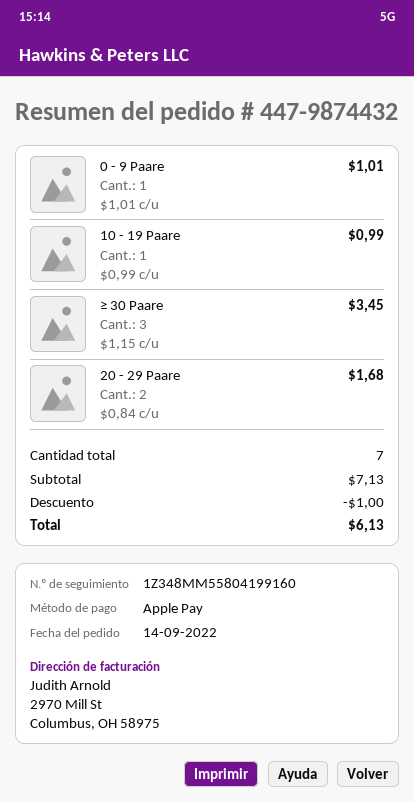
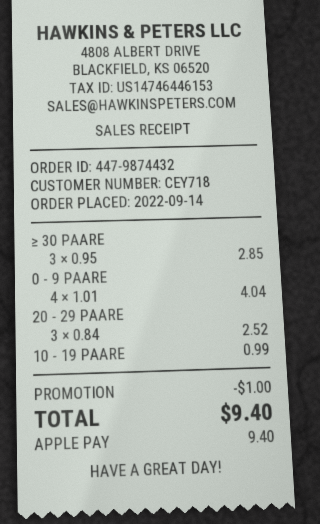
0 - 9 Paare: 1 x 1.01 = 1.01 -> 4 x 1.01 = 4.04
≥ 30 Paare: 3 x 1.15 = 3.45 -> 3 x 0.95 = 2.85
20 - 29 Paare: 2 x 0.84 = 1.68 -> 3 x 0.84 = 2.52
total: 6.13 -> 9.40

